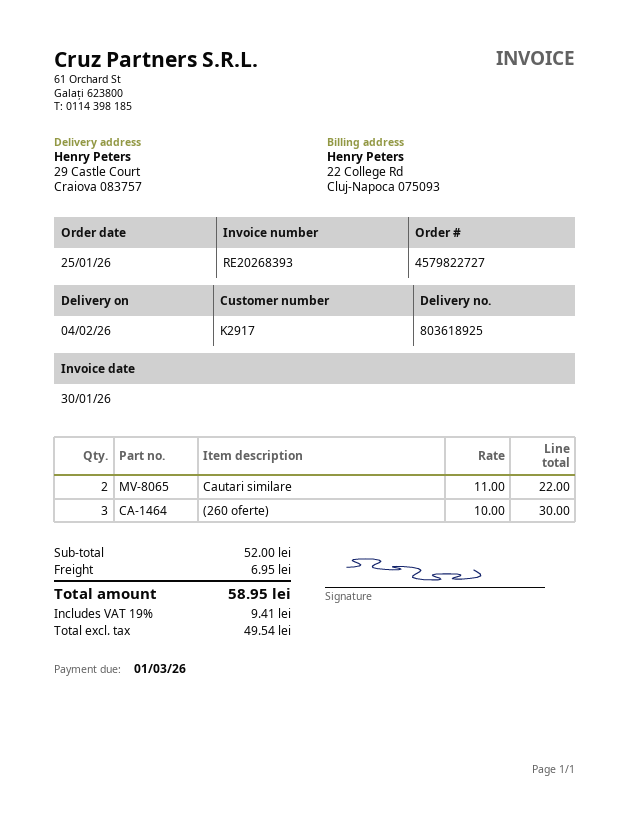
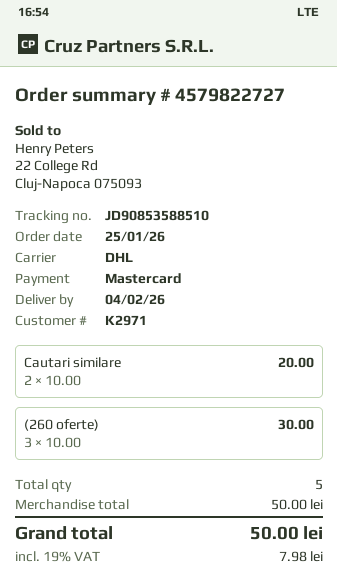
customer number: K2917 -> K2971
Cautari similare: 2 x 11.00 = 22.00 -> 2 x 10.00 = 20.00
subtotal: 52.00 -> 50.00
shipping: 6.95 -> none
tax: 19% = 9.41 -> 19% = 7.98
total: 58.95 -> 50.00

